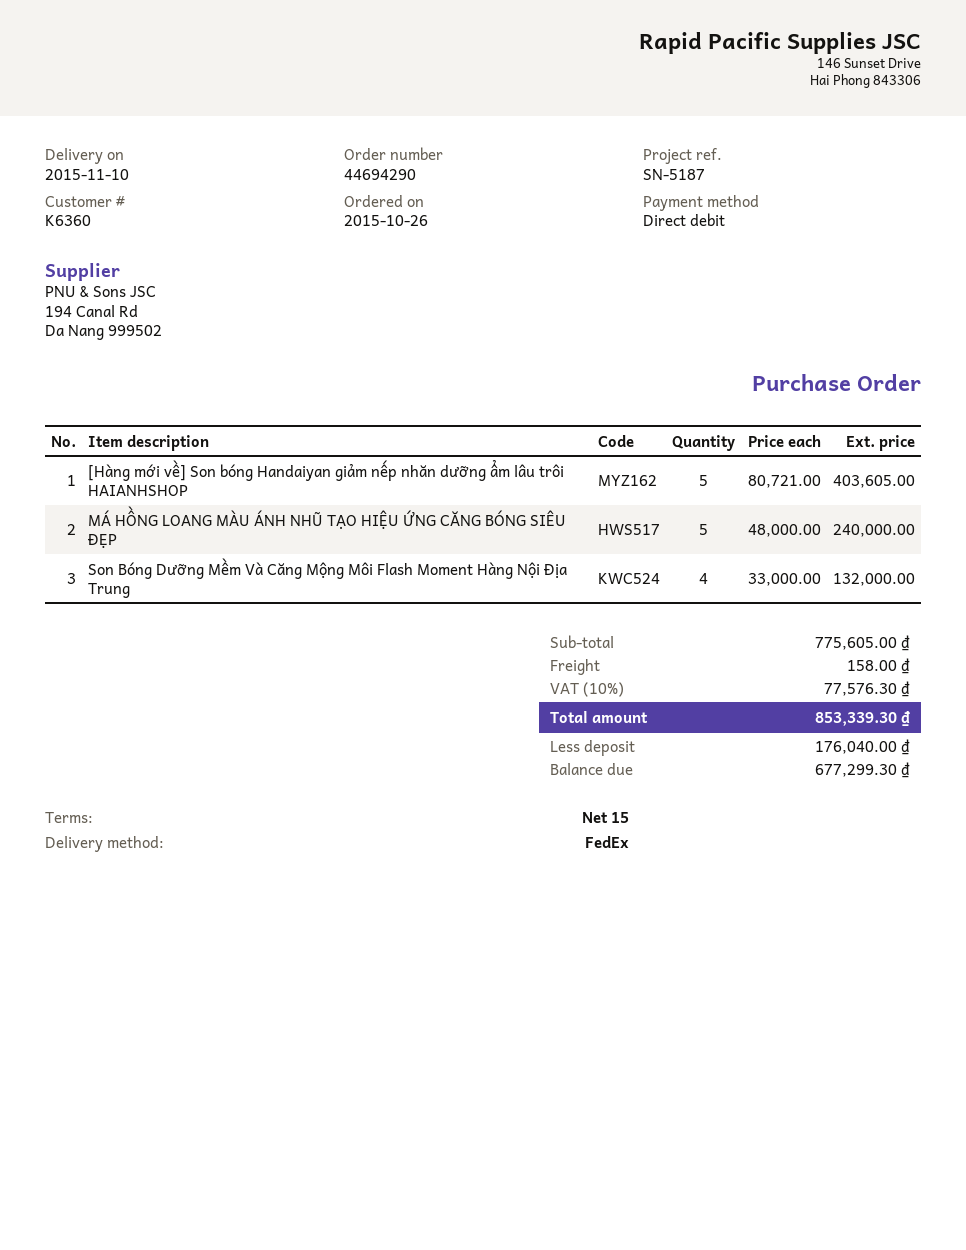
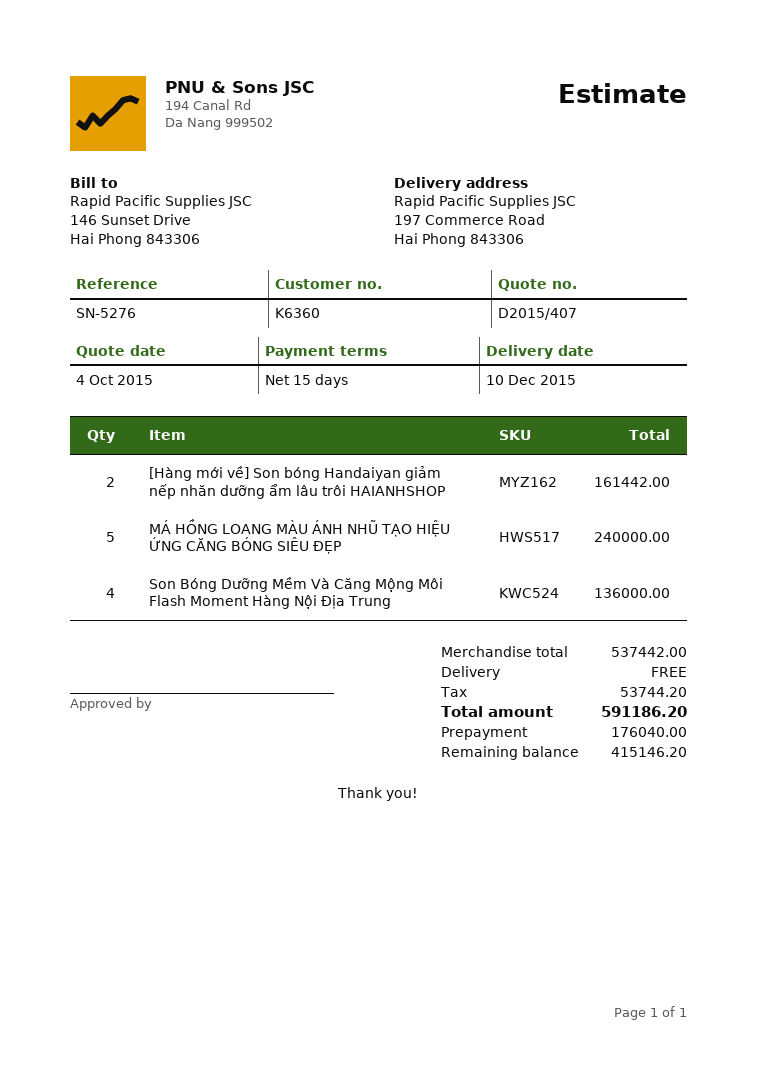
delivery date: 2015-11-10 -> 2015-12-10
reference: SN-5187 -> SN-5276
[Hàng mới về] Son bóng Handaiyan giảm nếp nhăn dưỡng ẩm lâu trôi HAIANHSHOP: 5 for 403605.00 -> 2 for 161442.00
Son Bóng Dưỡng Mềm Và Căng Mộng Môi Flash Moment Hàng Nội Địa Trung: 4 for 132000.00 -> 4 for 136000.00
subtotal: 775605.00 -> 537442.00
shipping: 158.00 -> 0.00
tax: 77576.30 -> 53744.20
total: 853339.30 -> 591186.20
balance: 677299.30 -> 415146.20

